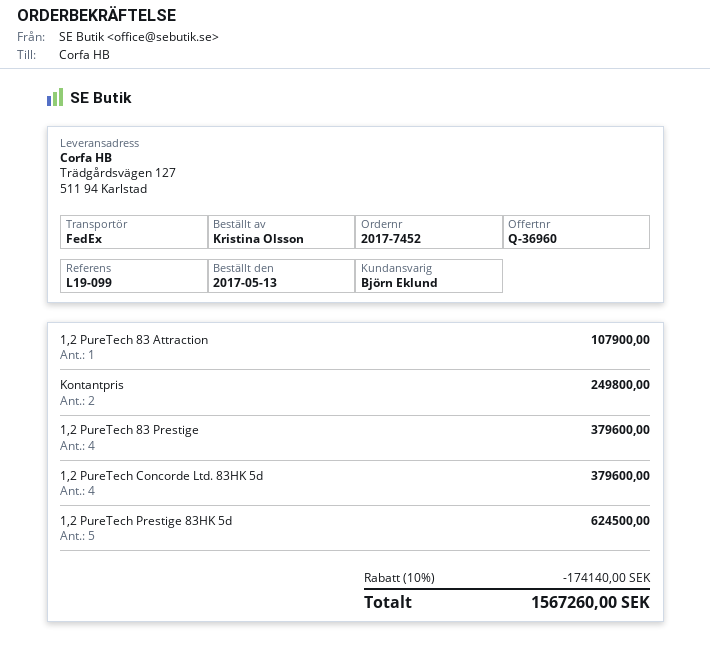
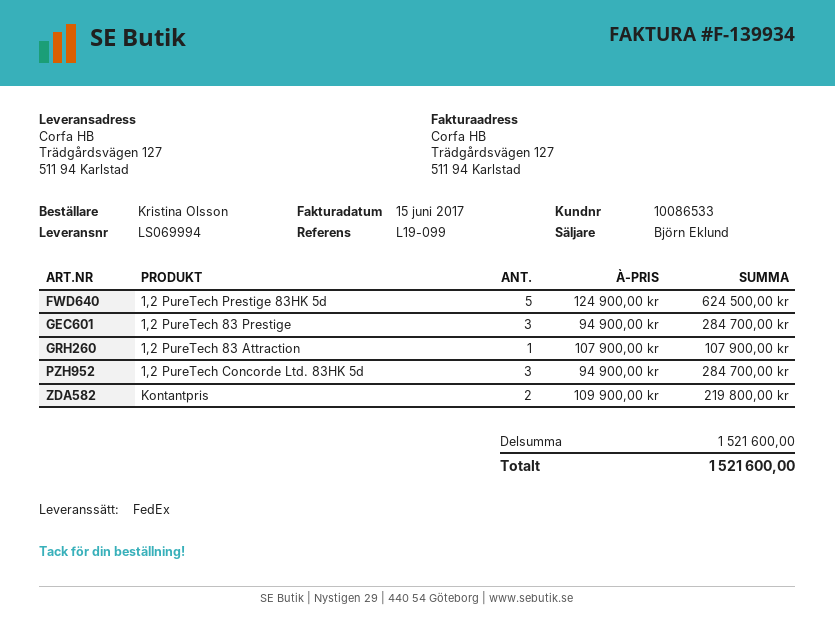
Kontantpris: 2 for 249800.00 -> 2 for 219800.00
1,2 PureTech 83 Prestige: 4 for 379600.00 -> 3 for 284700.00
1,2 PureTech Concorde Ltd. 83HK 5d: 4 for 379600.00 -> 3 for 284700.00
discount: 10% = 174140.00 -> none
total: 1567260.00 -> 1521600.00

